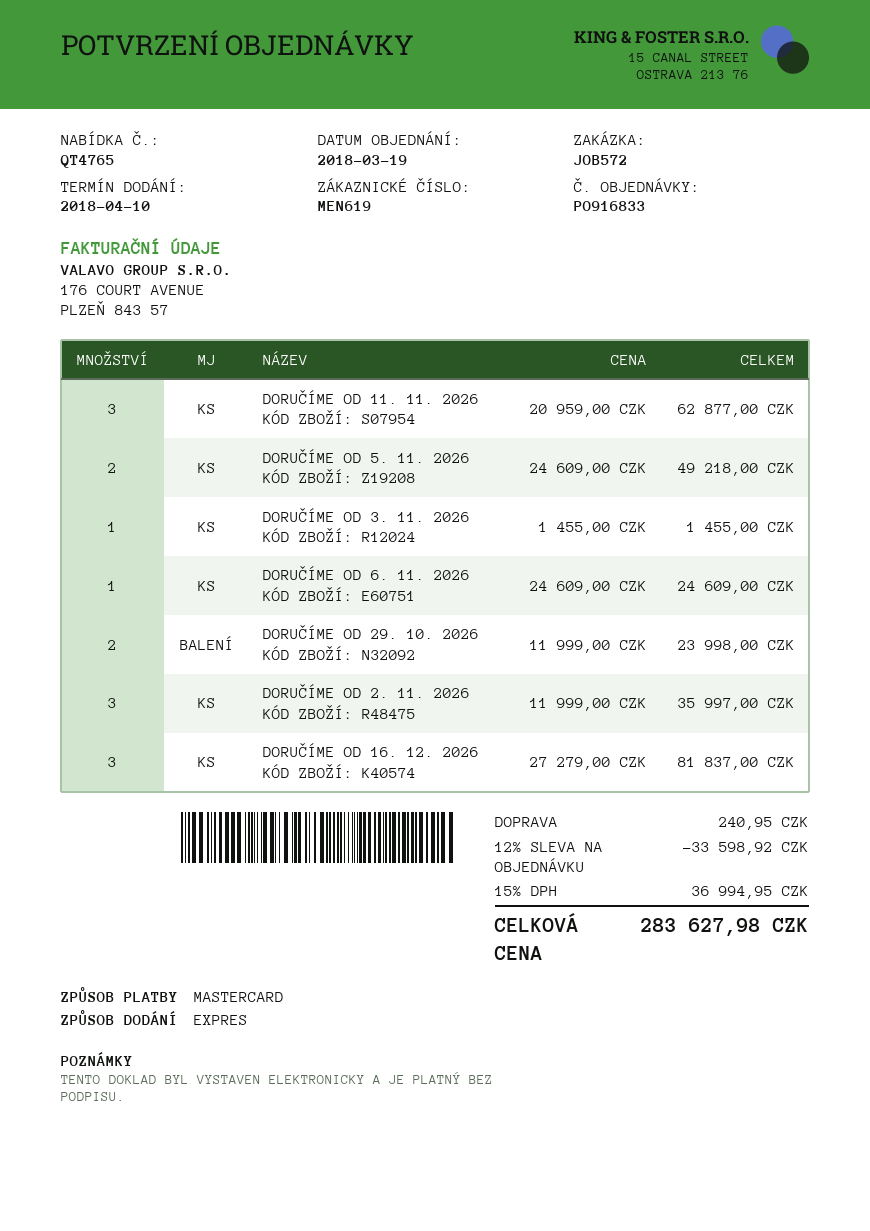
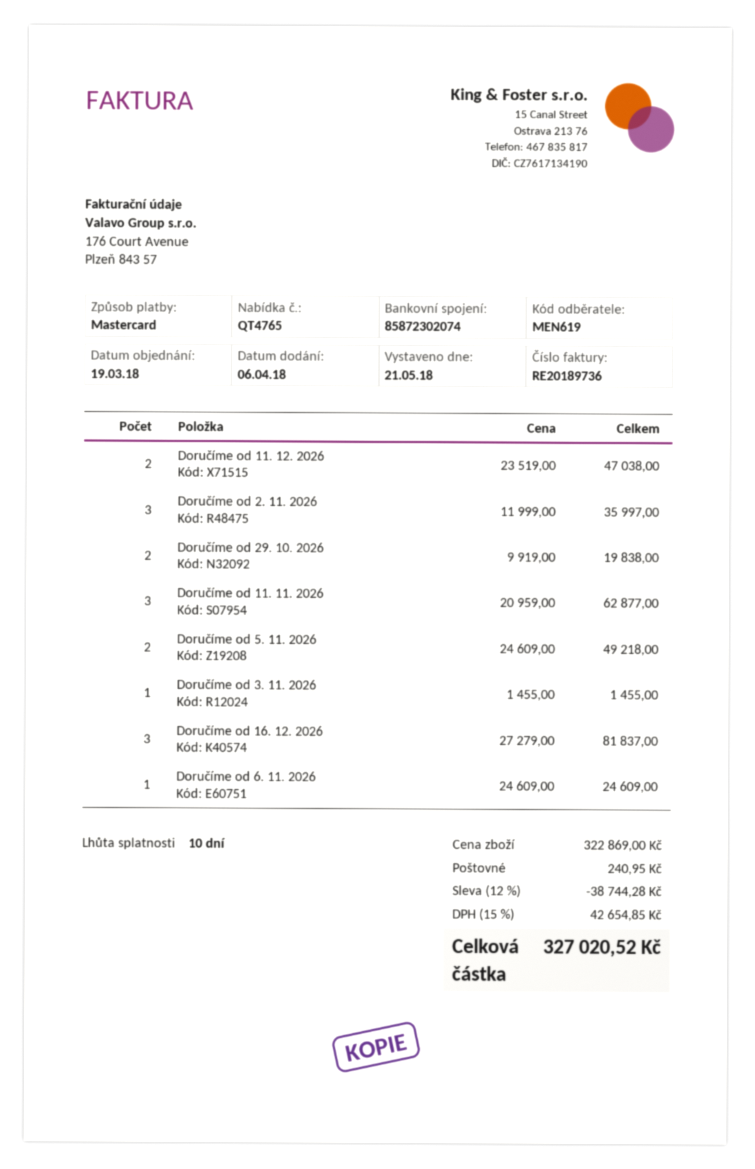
delivery date: 2018-04-10 -> 2018-04-06
DORUČÍME OD 29. 10. 2026: 2 x 11999.00 = 23998.00 -> 2 x 9919.00 = 19838.00
Doručíme od 11. 12. 2026: none -> 2 x 23519.00 = 47038.00
discount: 12% = 33598.92 -> 12% = 38744.28
tax: 15% = 36994.95 -> 15% = 42654.85
total: 283627.98 -> 327020.52

